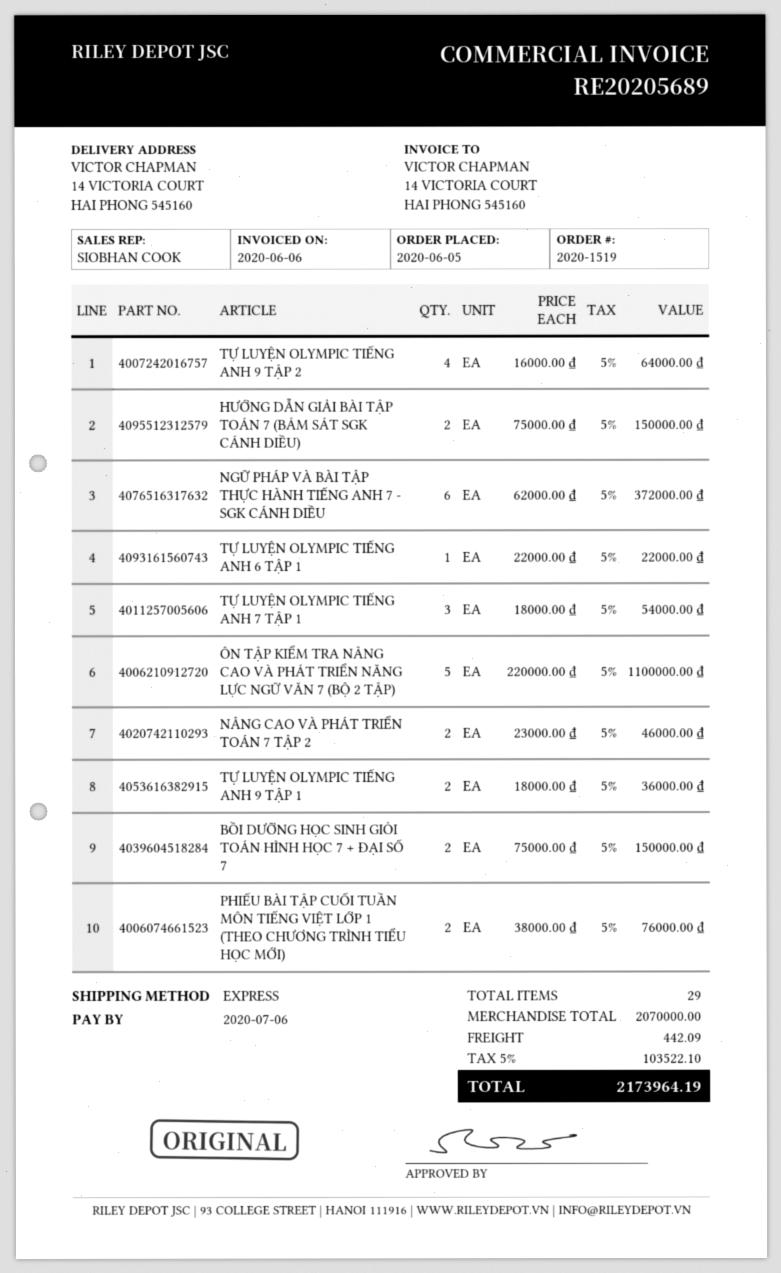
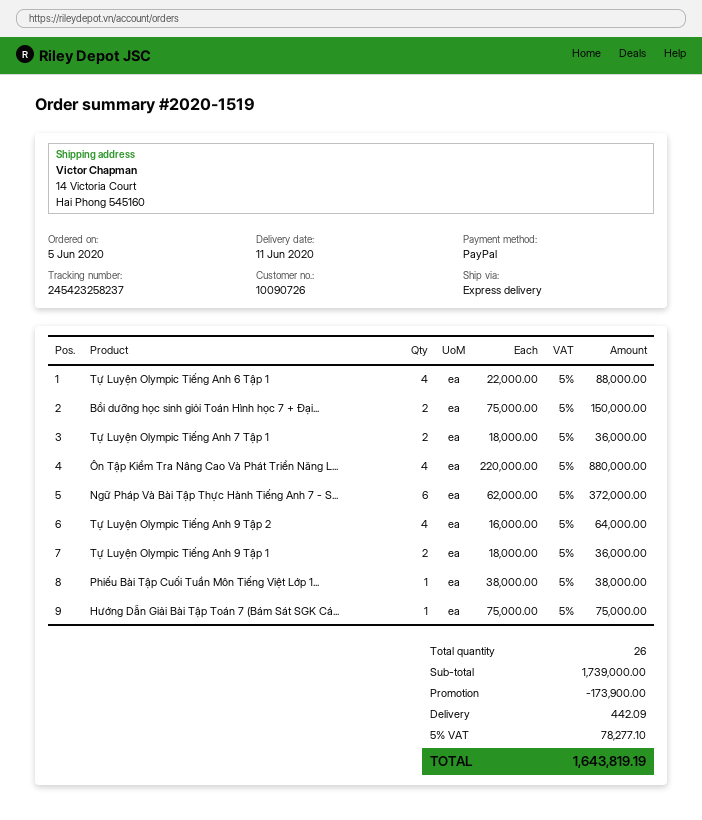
HƯỚNG DẪN GIẢI BÀI TẬP TOÁN 7 (BÁM SÁT SGK CÁNH DIỀU): 2 x 75000.00 = 150000.00 -> 1 x 75000.00 = 75000.00
TỰ LUYỆN OLYMPIC TIẾNG ANH 6 TẬP 1: 1 x 22000.00 = 22000.00 -> 4 x 22000.00 = 88000.00
TỰ LUYỆN OLYMPIC TIẾNG ANH 7 TẬP 1: 3 x 18000.00 = 54000.00 -> 2 x 18000.00 = 36000.00
ÔN TẬP KIỂM TRA NÂNG CAO VÀ PHÁT TRIỂN NĂNG LỰC NGỮ VĂN 7 (BỘ 2 TẬP): 5 x 220000.00 = 1100000.00 -> 4 x 220000.00 = 880000.00
NÂNG CAO VÀ PHÁT TRIỂN TOÁN 7 TẬP 2: 2 x 23000.00 = 46000.00 -> none
PHIẾU BÀI TẬP CUỐI TUẦN MÔN TIẾNG VIỆT LỚP 1 (THEO CHƯƠNG TRÌNH TIỂU HỌC MỚI): 2 x 38000.00 = 76000.00 -> 1 x 38000.00 = 38000.00
total quantity: 29 -> 26
subtotal: 2070000.00 -> 1739000.00
discount: none -> 173900.00
tax: 5% = 103522.10 -> 5% = 78277.10
total: 2173964.19 -> 1643819.19

